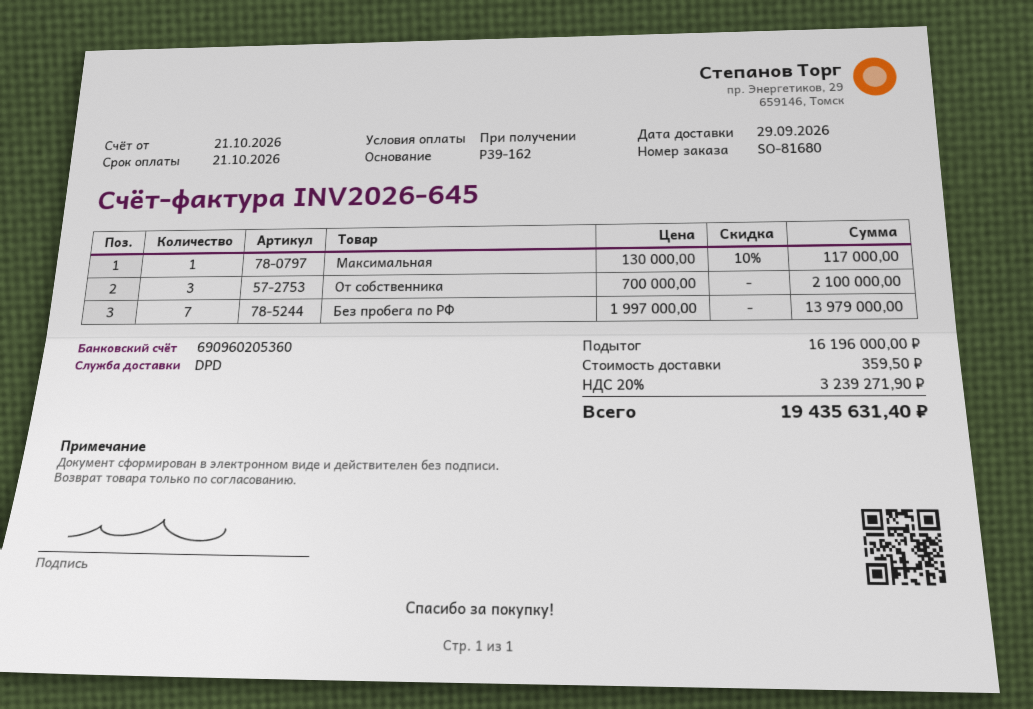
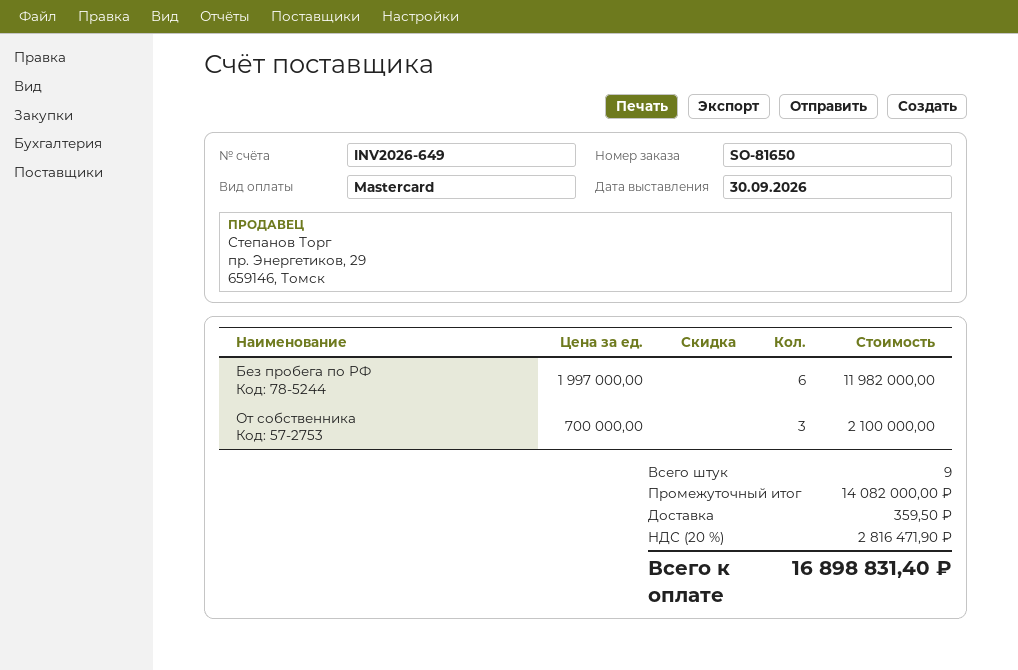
order number: SO-81680 -> SO-81650
invoice number: INV2026-645 -> INV2026-649
invoice date: 2026-10-21 -> 2026-09-30
Максимальная: 1 x 130000.00 - 10% = 117000.00 -> none
Без пробега по РФ: 7 x 1997000.00 = 13979000.00 -> 6 x 1997000.00 = 11982000.00
subtotal: 16196000.00 -> 14082000.00
tax: 20% = 3239271.90 -> 20% = 2816471.90
total: 19435631.40 -> 16898831.40

